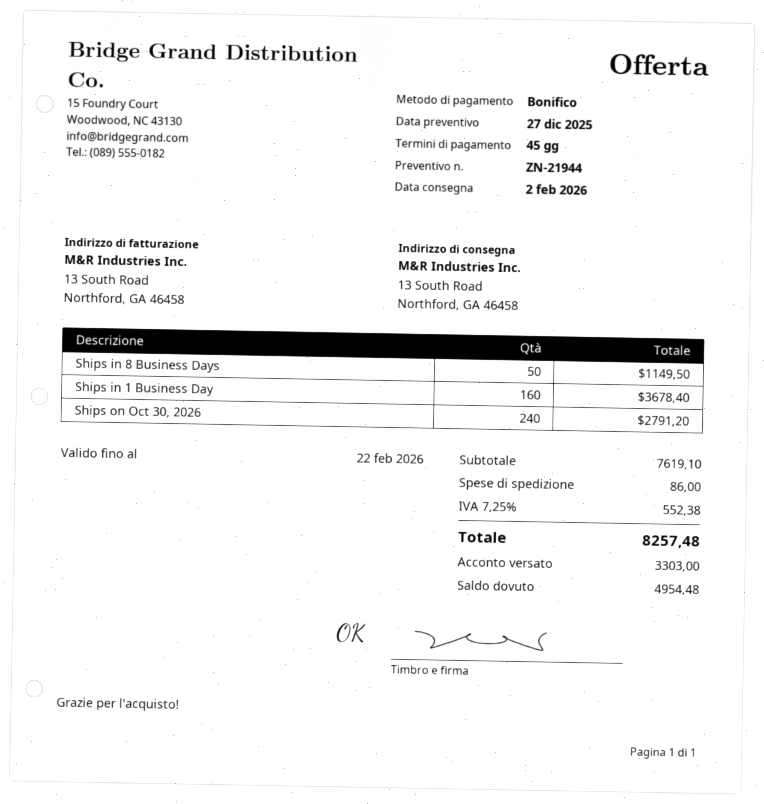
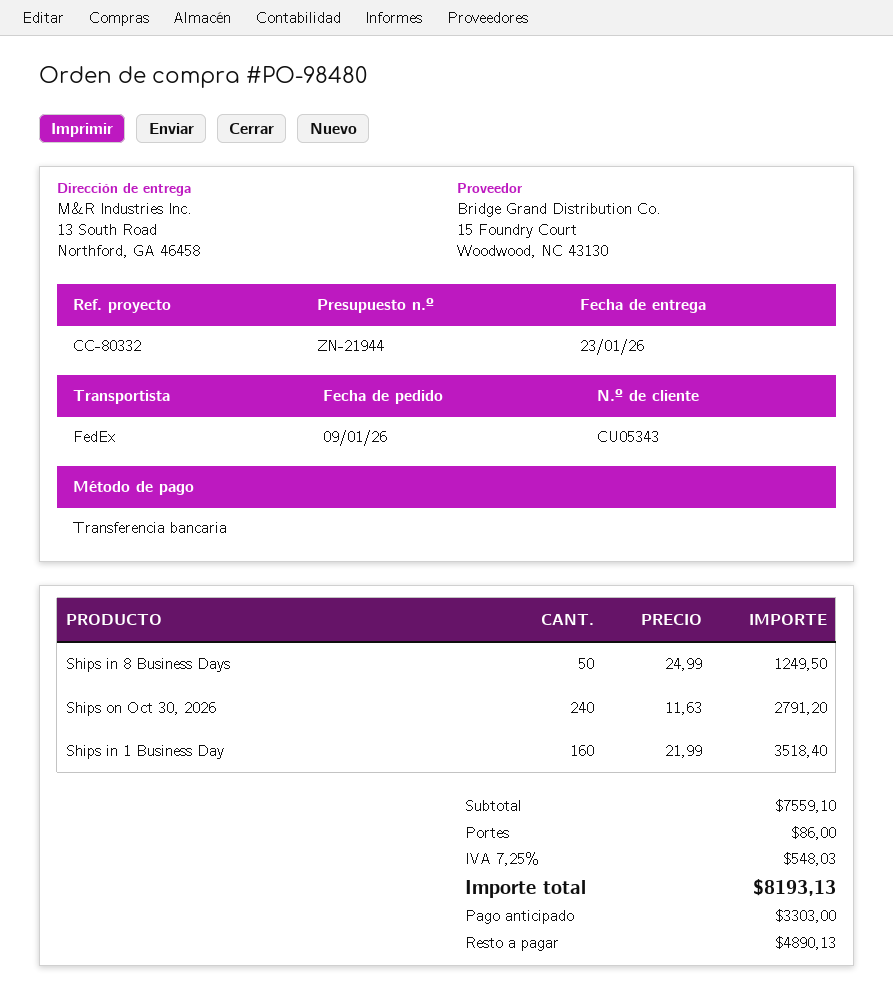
delivery date: 2026-02-02 -> 2026-01-23
Ships in 8 Business Days: 50 for 1149.50 -> 50 for 1249.50
Ships in 1 Business Day: 160 for 3678.40 -> 160 for 3518.40
subtotal: 7619.10 -> 7559.10
tax: 7.25% = 552.38 -> 7.25% = 548.03
total: 8257.48 -> 8193.13
balance: 4954.48 -> 4890.13

